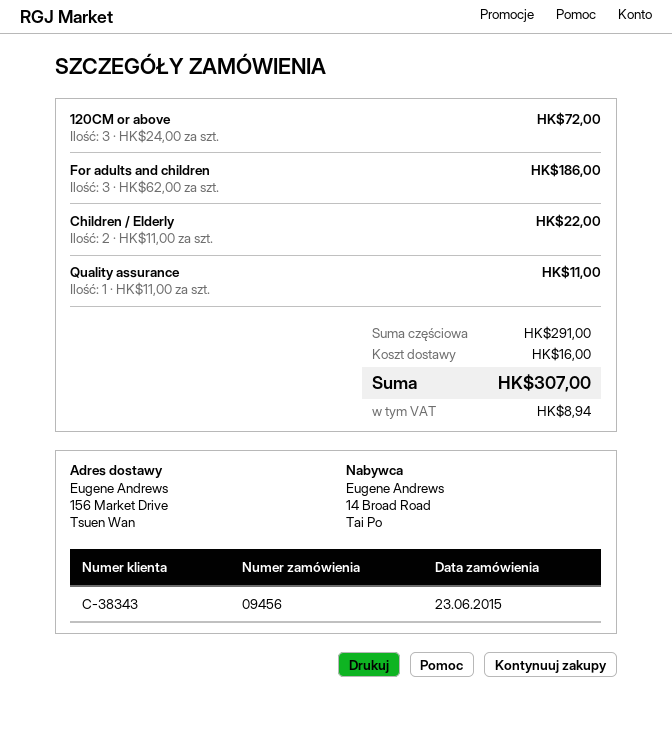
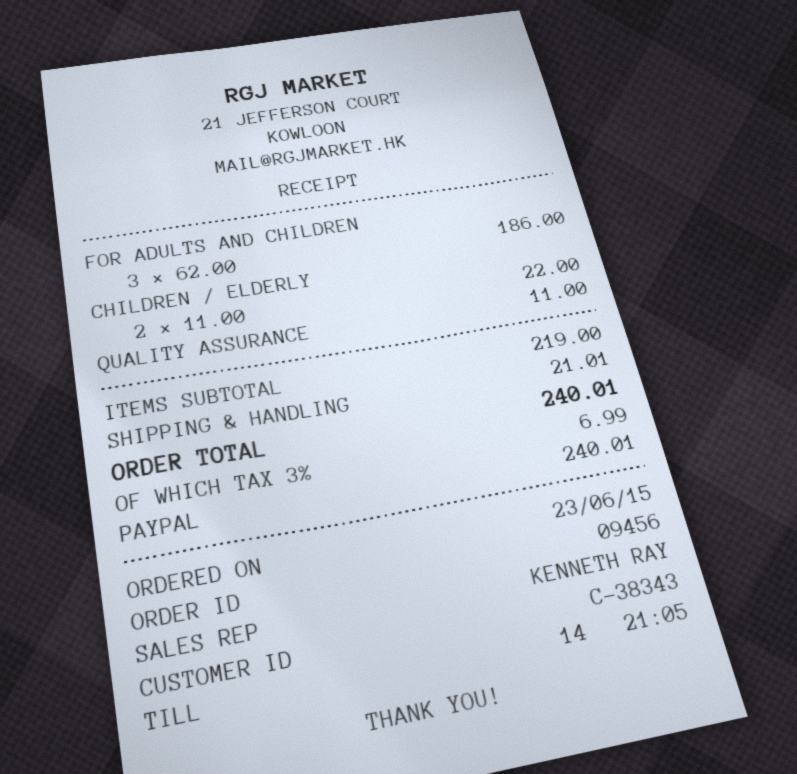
120CM or above: 3 x 24.00 = 72.00 -> none
subtotal: 291.00 -> 219.00
shipping: 16.00 -> 21.01
tax: 8.94 -> 6.99
total: 307.00 -> 240.01

